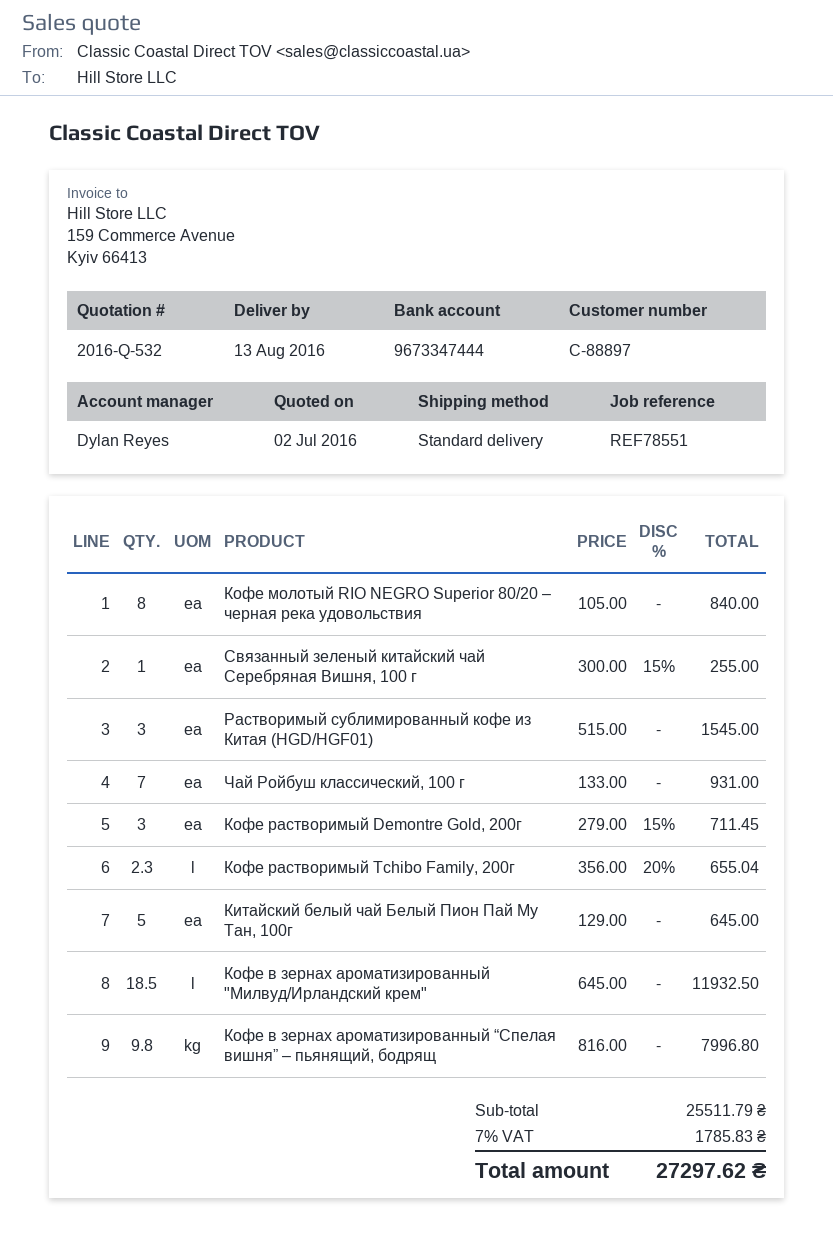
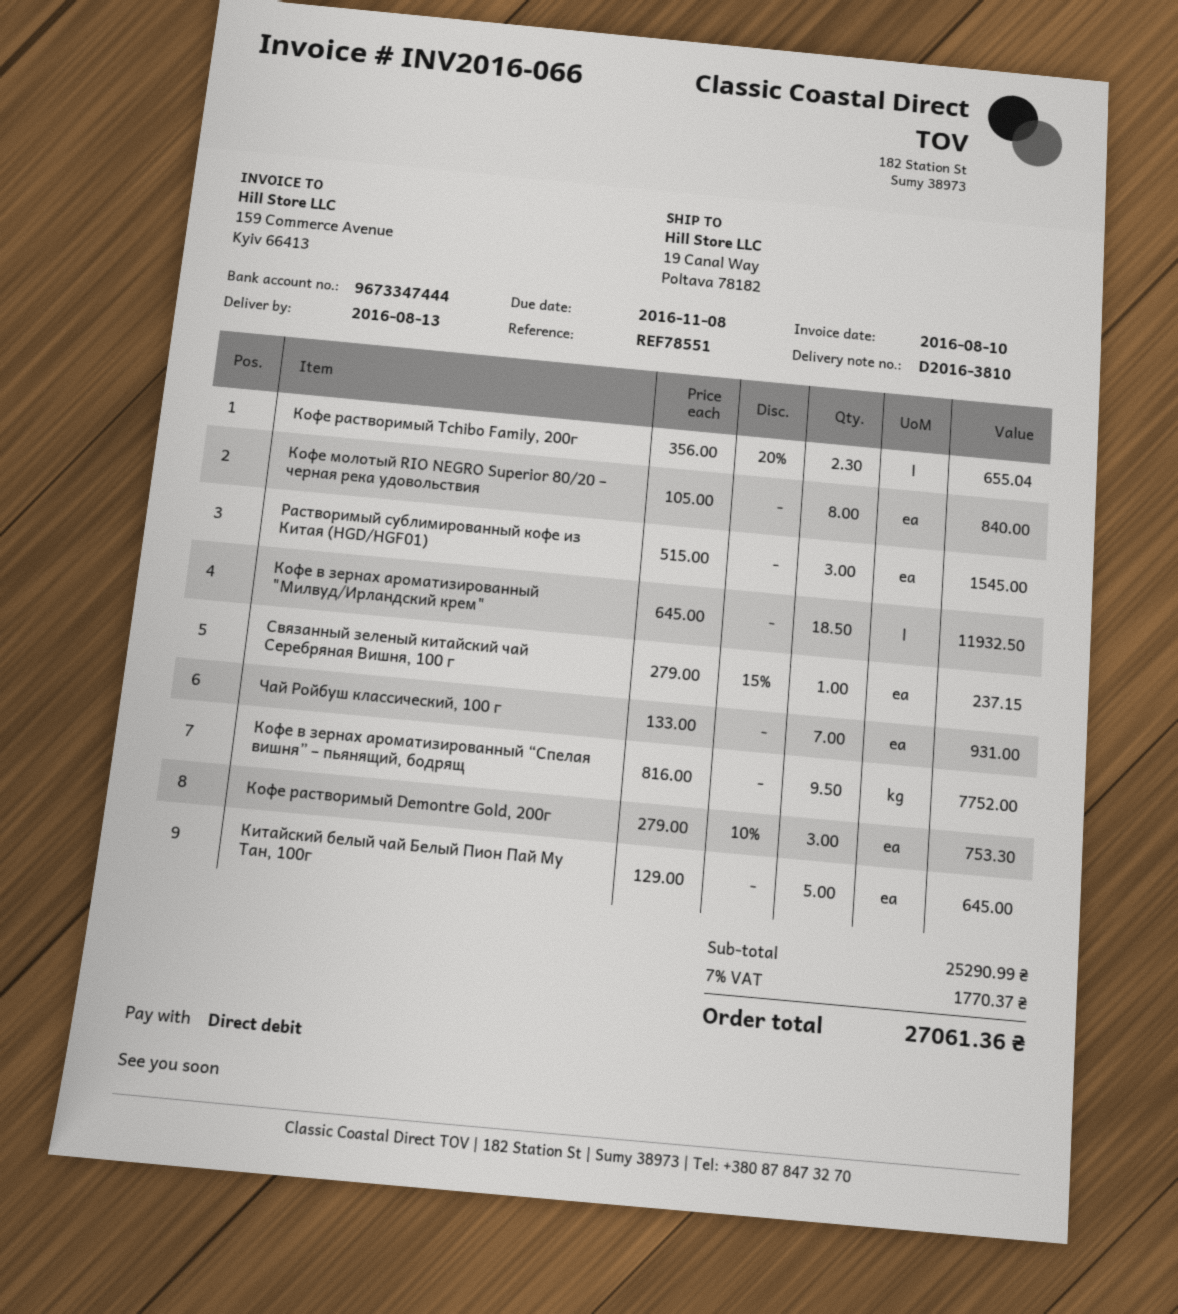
Связанный зеленый китайский чай Серебряная Вишня, 100 г: 1 x 300.00 - 15% = 255.00 -> 1 x 279.00 - 15% = 237.15
Кофе растворимый Demontre Gold, 200г: 3 x 279.00 - 15% = 711.45 -> 3 x 279.00 - 10% = 753.30
Кофе в зернах ароматизированный “Спелая вишня” – пьянящий, бодрящ: 9.8 x 816.00 = 7996.80 -> 9.5 x 816.00 = 7752.00
subtotal: 25511.79 -> 25290.99
tax: 7% = 1785.83 -> 7% = 1770.37
total: 27297.62 -> 27061.36

